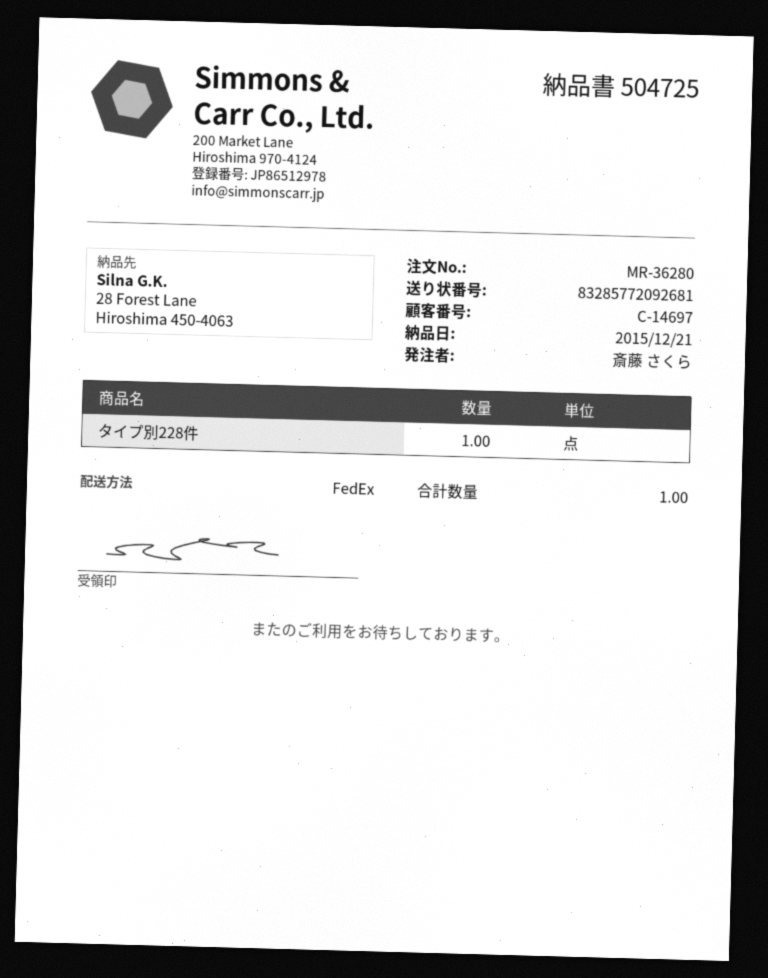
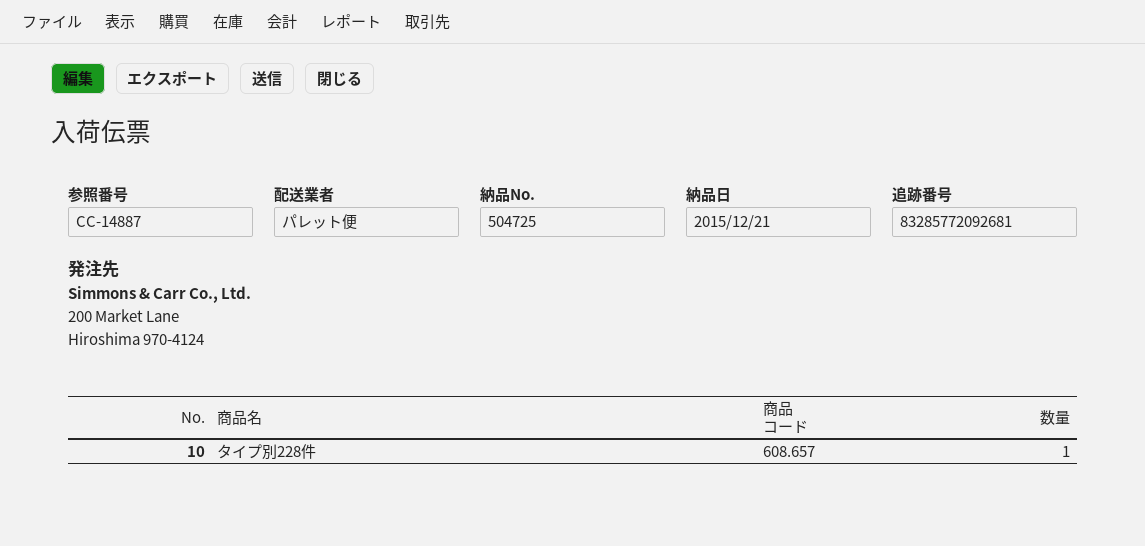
shipping method: FedEx -> pallet freight

